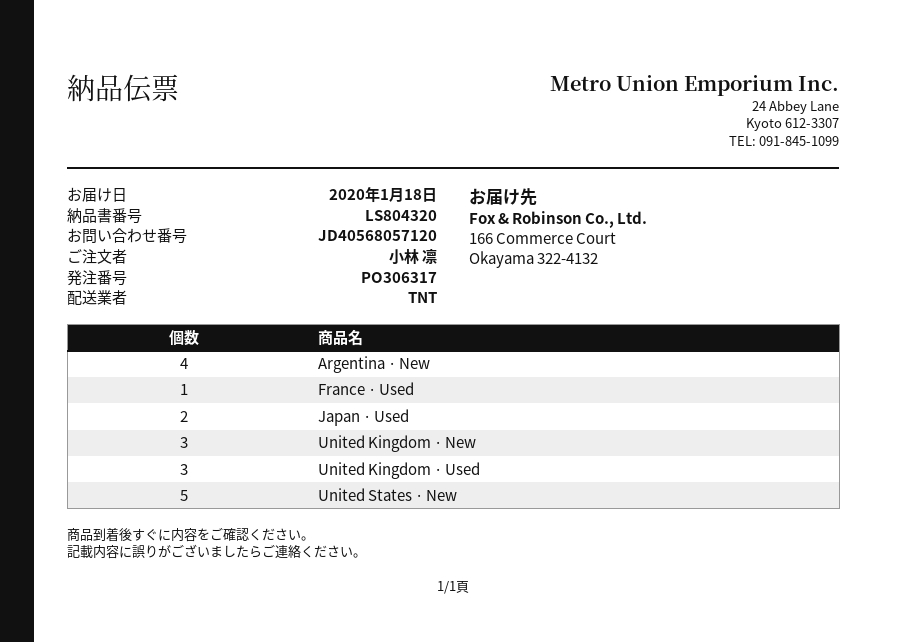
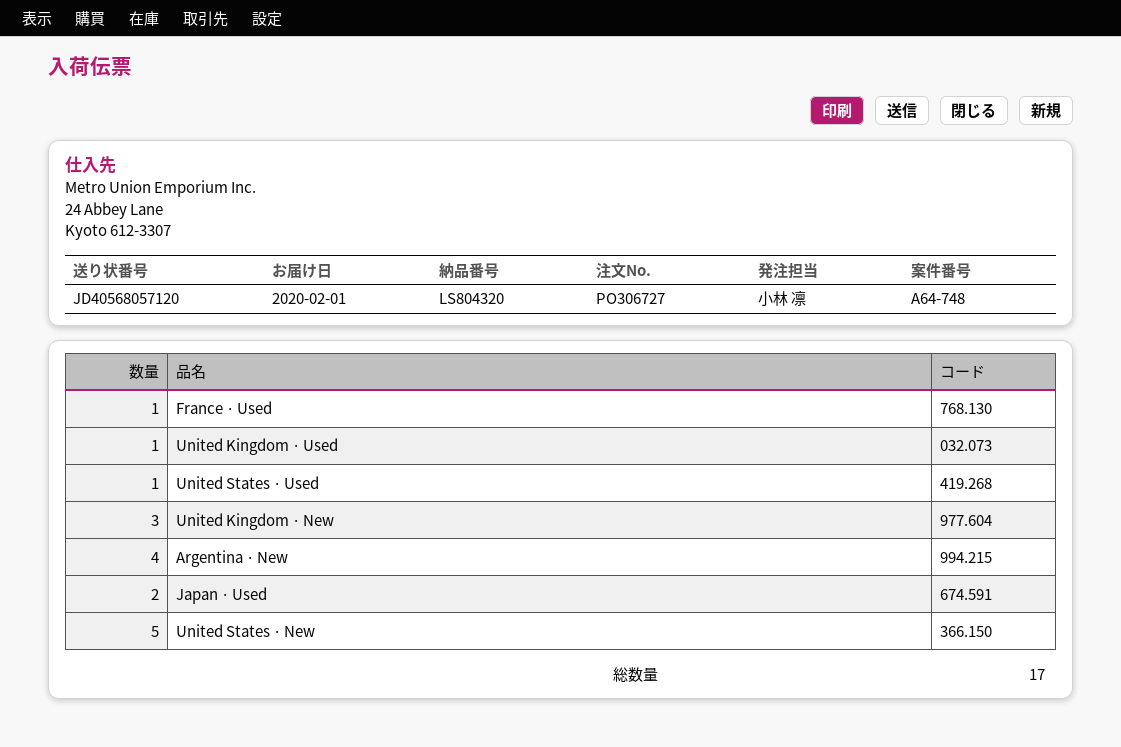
order number: PO306317 -> PO306727
delivery date: 2020-01-18 -> 2020-02-01
United Kingdom · Used: 3 -> 1
United States · Used: none -> 1

